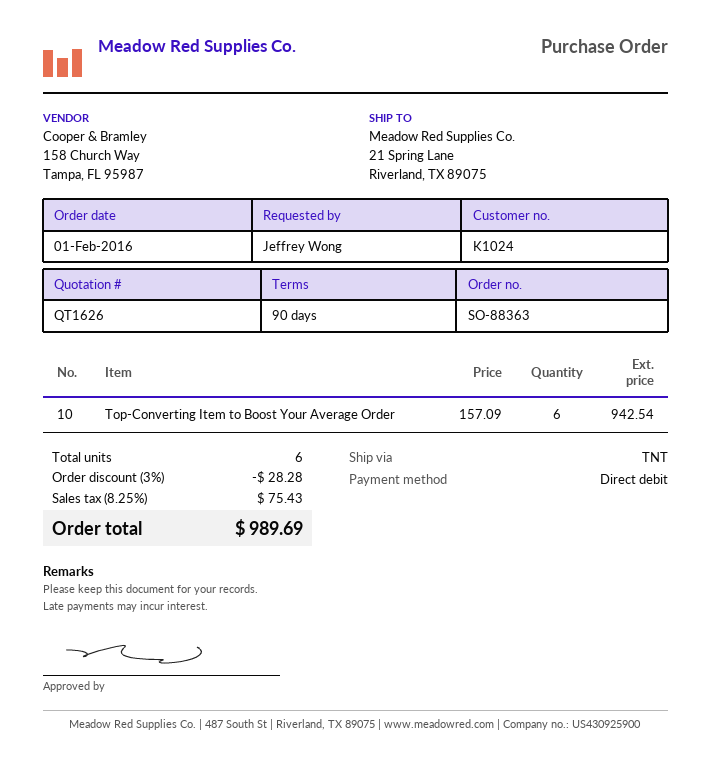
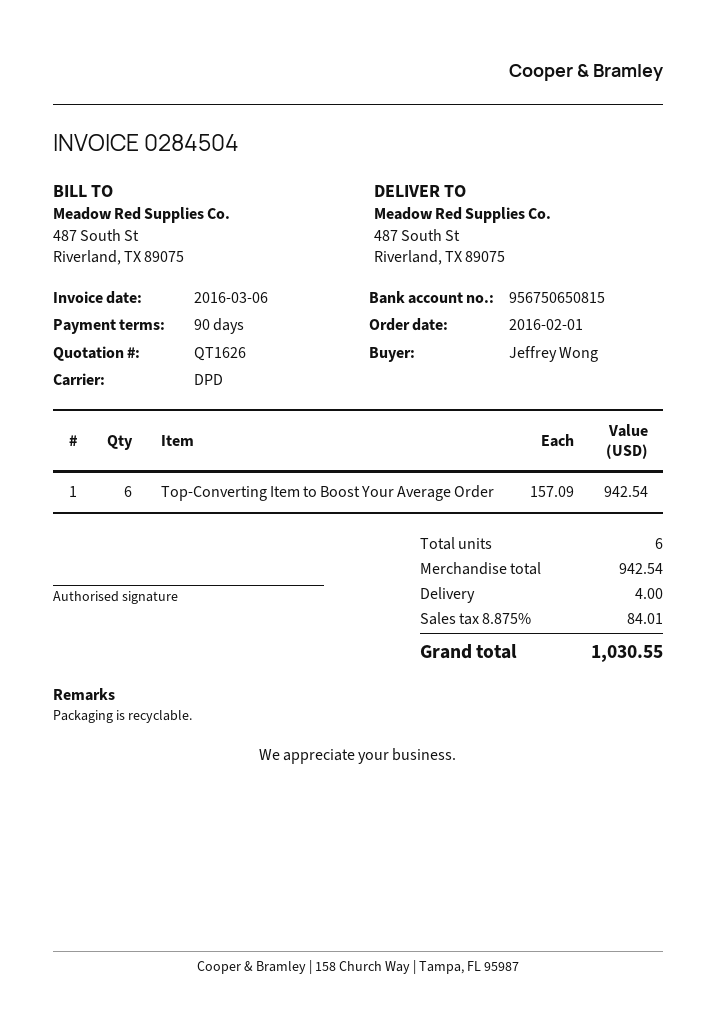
shipping method: TNT -> DPD
ship to: 21 Spring Lane, Riverland, TX 89075 -> 487 South St, Riverland, TX 89075
discount: 3% = 28.28 -> none
shipping: none -> 4.00
tax: 8.25% = 75.43 -> 8.875% = 84.01
total: 989.69 -> 1030.55

